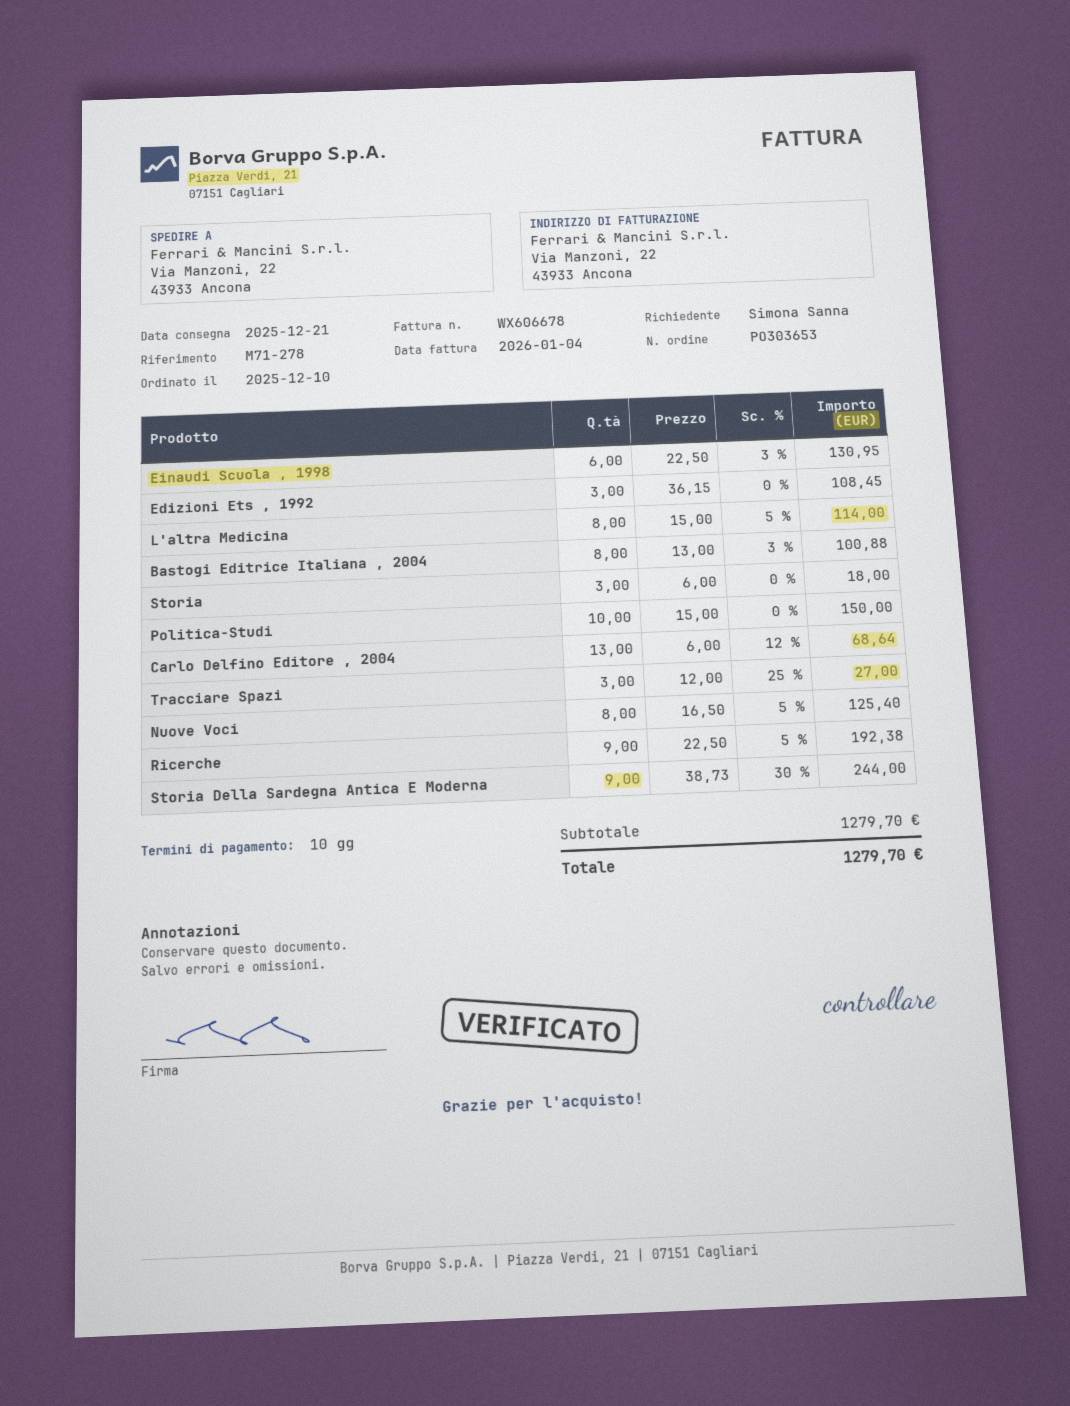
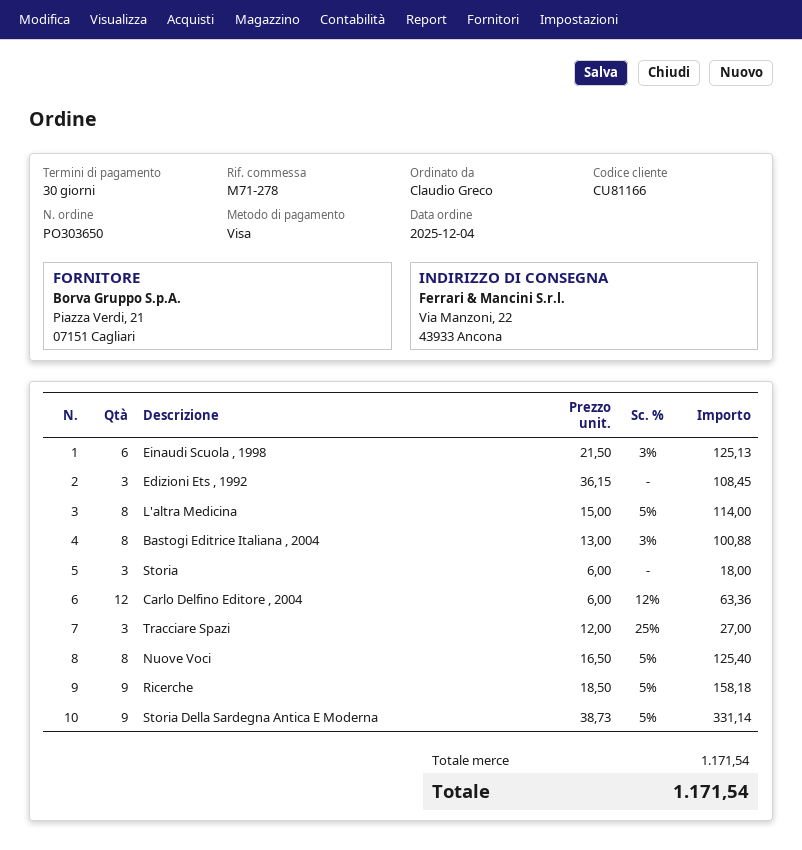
order number: PO303653 -> PO303650
order date: 2025-12-10 -> 2025-12-04
payment terms: 10 days -> 30 days
ordered by: Simona Sanna -> Claudio Greco
Einaudi Scuola , 1998: 6 x 22.50 - 3% = 130.95 -> 6 x 21.50 - 3% = 125.13
Politica-Studi: 10 x 15.00 = 150.00 -> none
Carlo Delfino Editore , 2004: 13 x 6.00 - 12% = 68.64 -> 12 x 6.00 - 12% = 63.36
Ricerche: 9 x 22.50 - 5% = 192.38 -> 9 x 18.50 - 5% = 158.18
Storia Della Sardegna Antica E Moderna: 9 x 38.73 - 30% = 244.00 -> 9 x 38.73 - 5% = 331.14
subtotal: 1279.70 -> 1171.54
total: 1279.70 -> 1171.54

